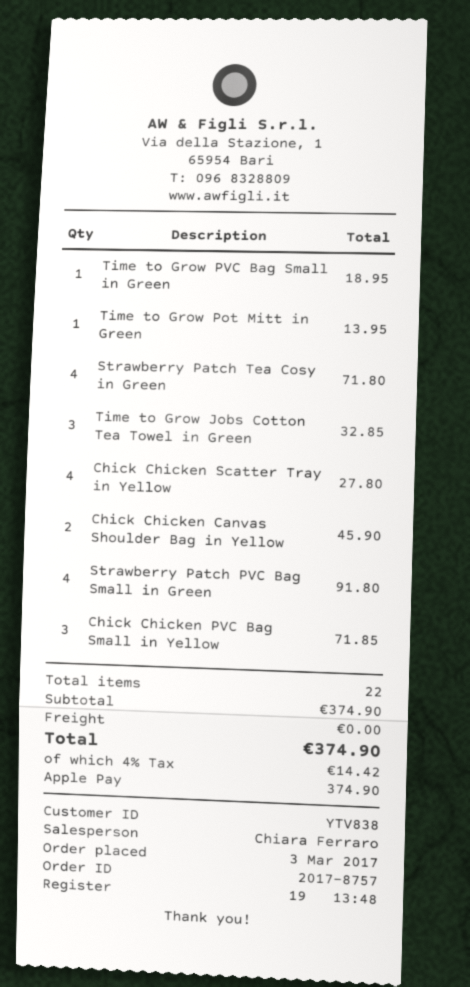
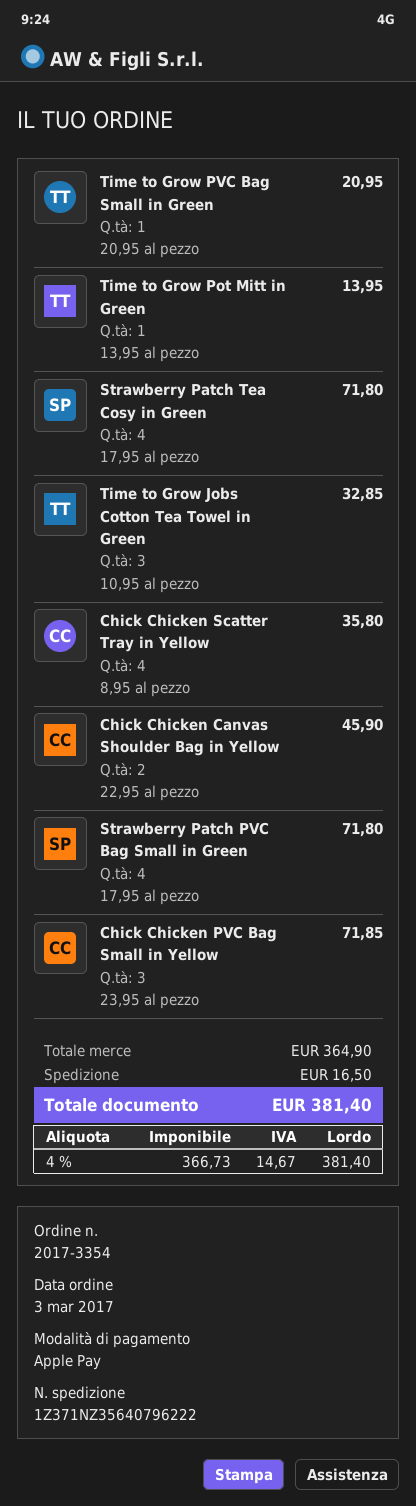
order number: 2017-8757 -> 2017-3354
Time to Grow PVC Bag Small in Green: 1 for 18.95 -> 1 for 20.95
Chick Chicken Scatter Tray in Yellow: 4 for 27.80 -> 4 for 35.80
Strawberry Patch PVC Bag Small in Green: 4 for 91.80 -> 4 for 71.80
subtotal: 374.90 -> 364.90
shipping: 0.00 -> 16.50
tax: 4% = 14.42 -> 4% = 14.67
total: 374.90 -> 381.40

